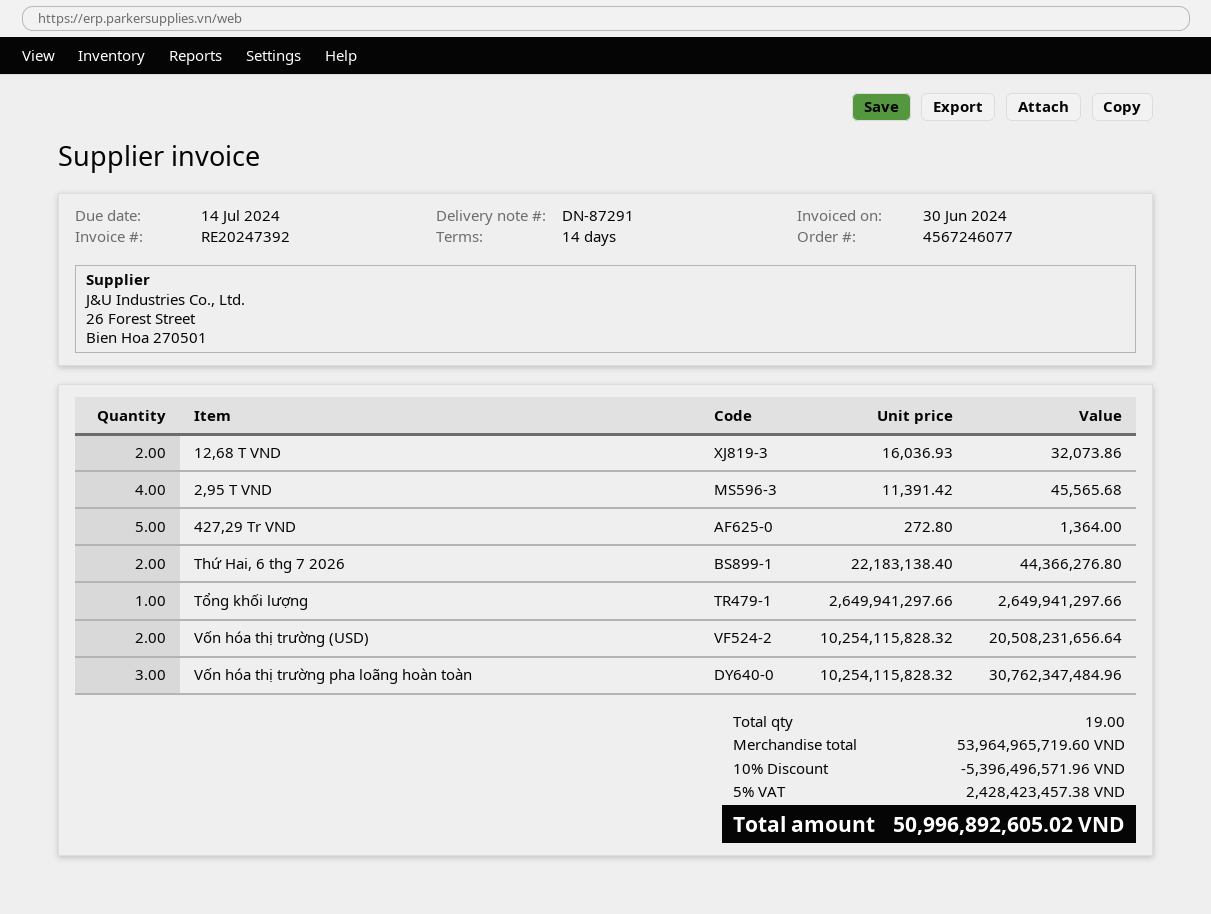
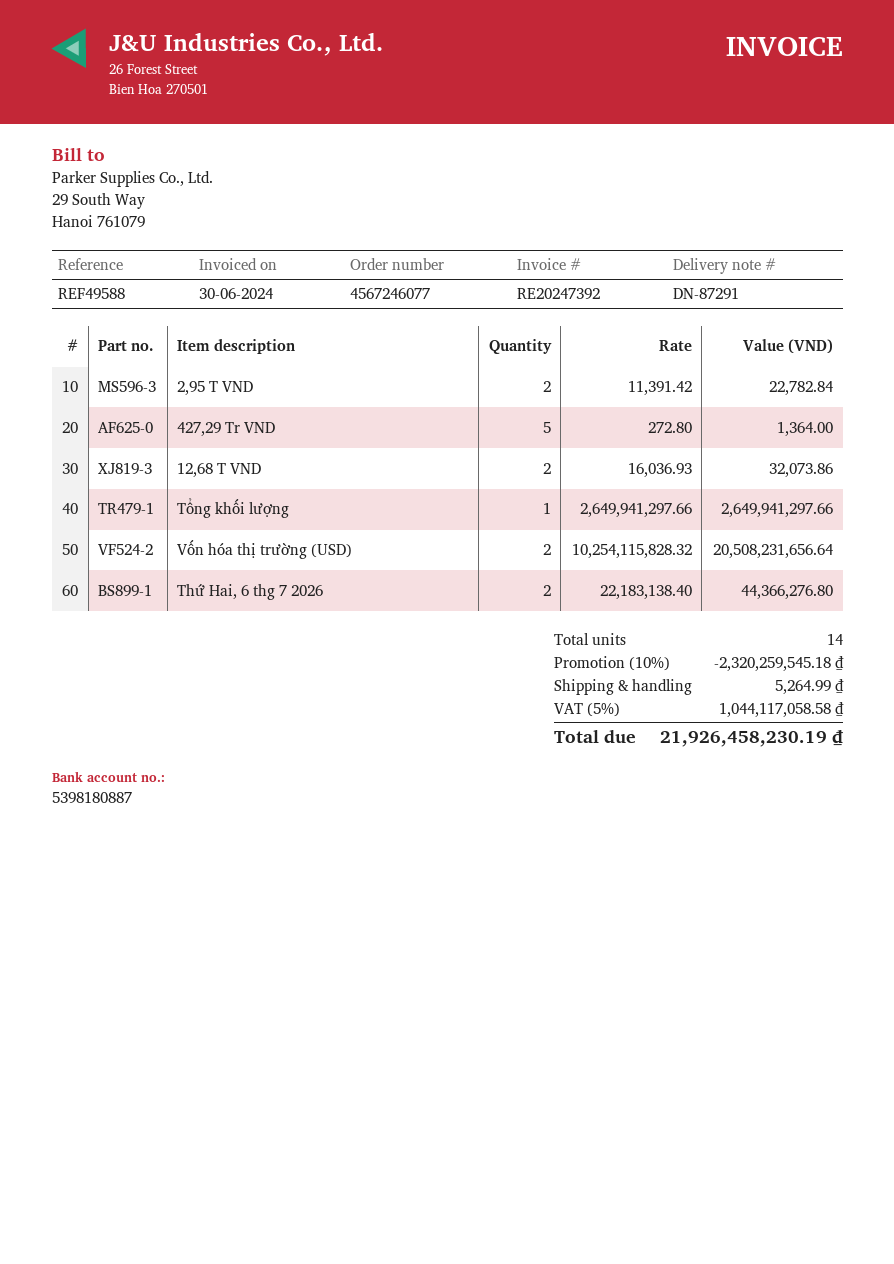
2,95 T VND: 4 x 11391.42 = 45565.68 -> 2 x 11391.42 = 22782.84
Vốn hóa thị trường pha loãng hoàn toàn: 3 x 10254115828.32 = 30762347484.96 -> none
total quantity: 19 -> 14
discount: 10% = 5396496571.96 -> 10% = 2320259545.18
shipping: none -> 5264.99
tax: 5% = 2428423457.38 -> 5% = 1044117058.58
total: 50996892605.02 -> 21926458230.19

